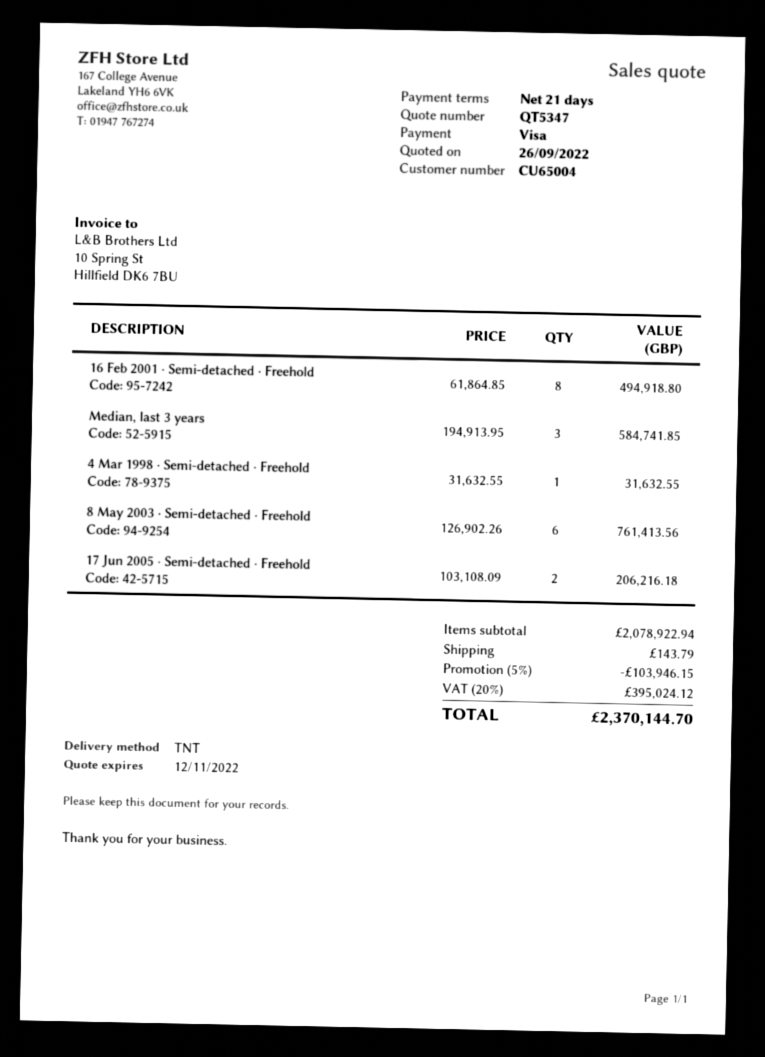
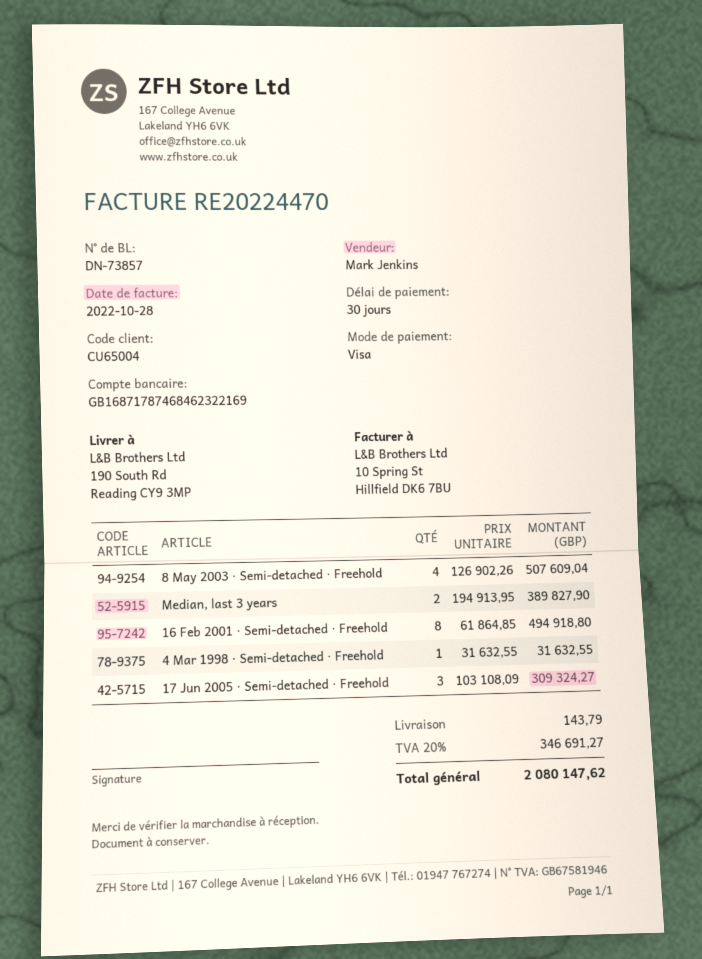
payment terms: 21 days -> 30 days
Median, last 3 years: 3 x 194913.95 = 584741.85 -> 2 x 194913.95 = 389827.90
8 May 2003 · Semi-detached · Freehold: 6 x 126902.26 = 761413.56 -> 4 x 126902.26 = 507609.04
17 Jun 2005 · Semi-detached · Freehold: 2 x 103108.09 = 206216.18 -> 3 x 103108.09 = 309324.27
discount: 5% = 103946.15 -> none
tax: 20% = 395024.12 -> 20% = 346691.27
total: 2370144.70 -> 2080147.62

